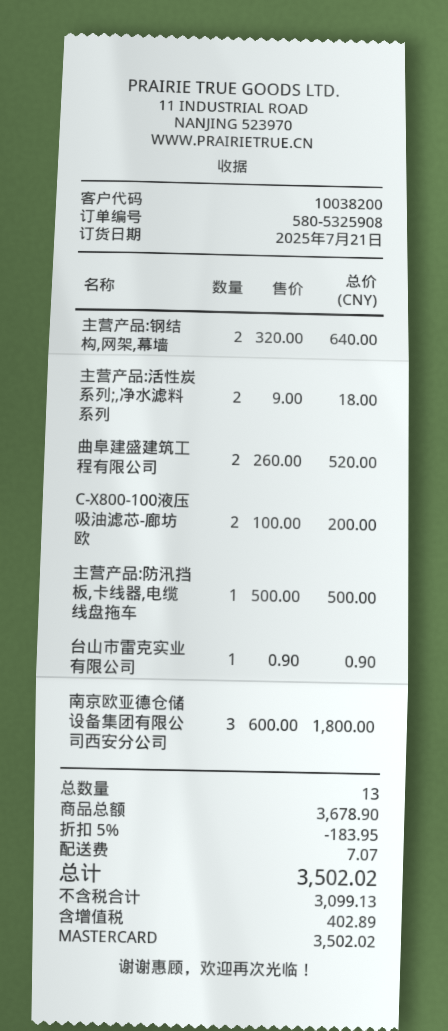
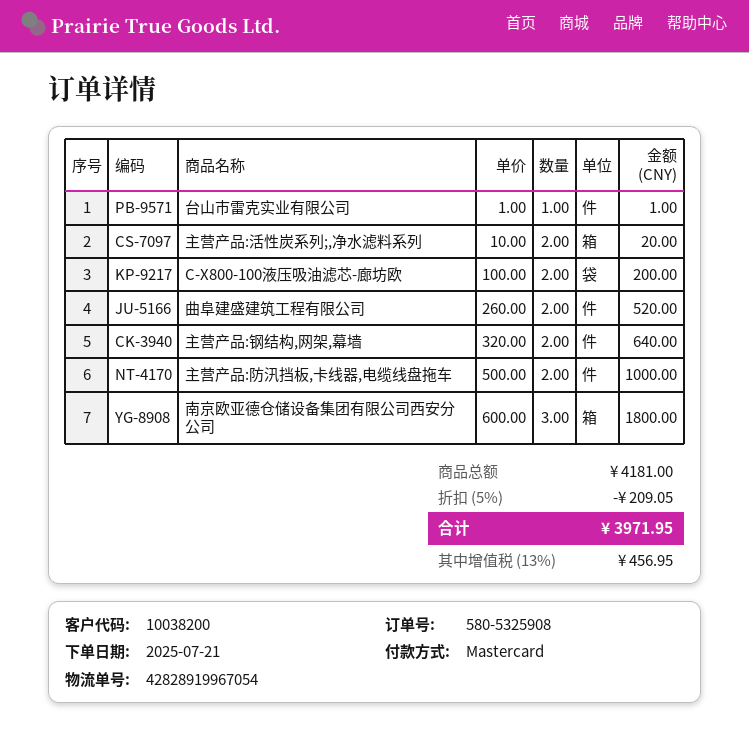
主营产品:活性炭系列;,净水滤料系列: 2 x 9.00 = 18.00 -> 2 x 10.00 = 20.00
主营产品:防汛挡板,卡线器,电缆线盘拖车: 1 x 500.00 = 500.00 -> 2 x 500.00 = 1000.00
台山市雷克实业有限公司: 1 x 0.90 = 0.90 -> 1 x 1.00 = 1.00
subtotal: 3678.90 -> 4181.00
discount: 5% = 183.95 -> 5% = 209.05
shipping: 7.07 -> none
tax: 402.89 -> 456.95
total: 3502.02 -> 3971.95

